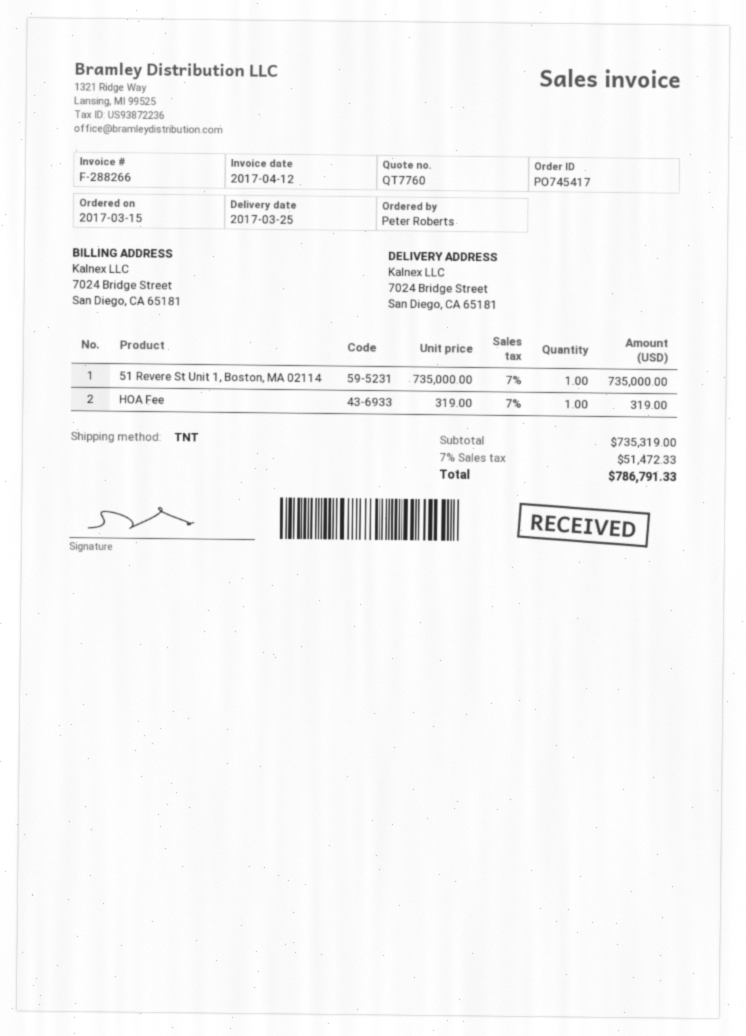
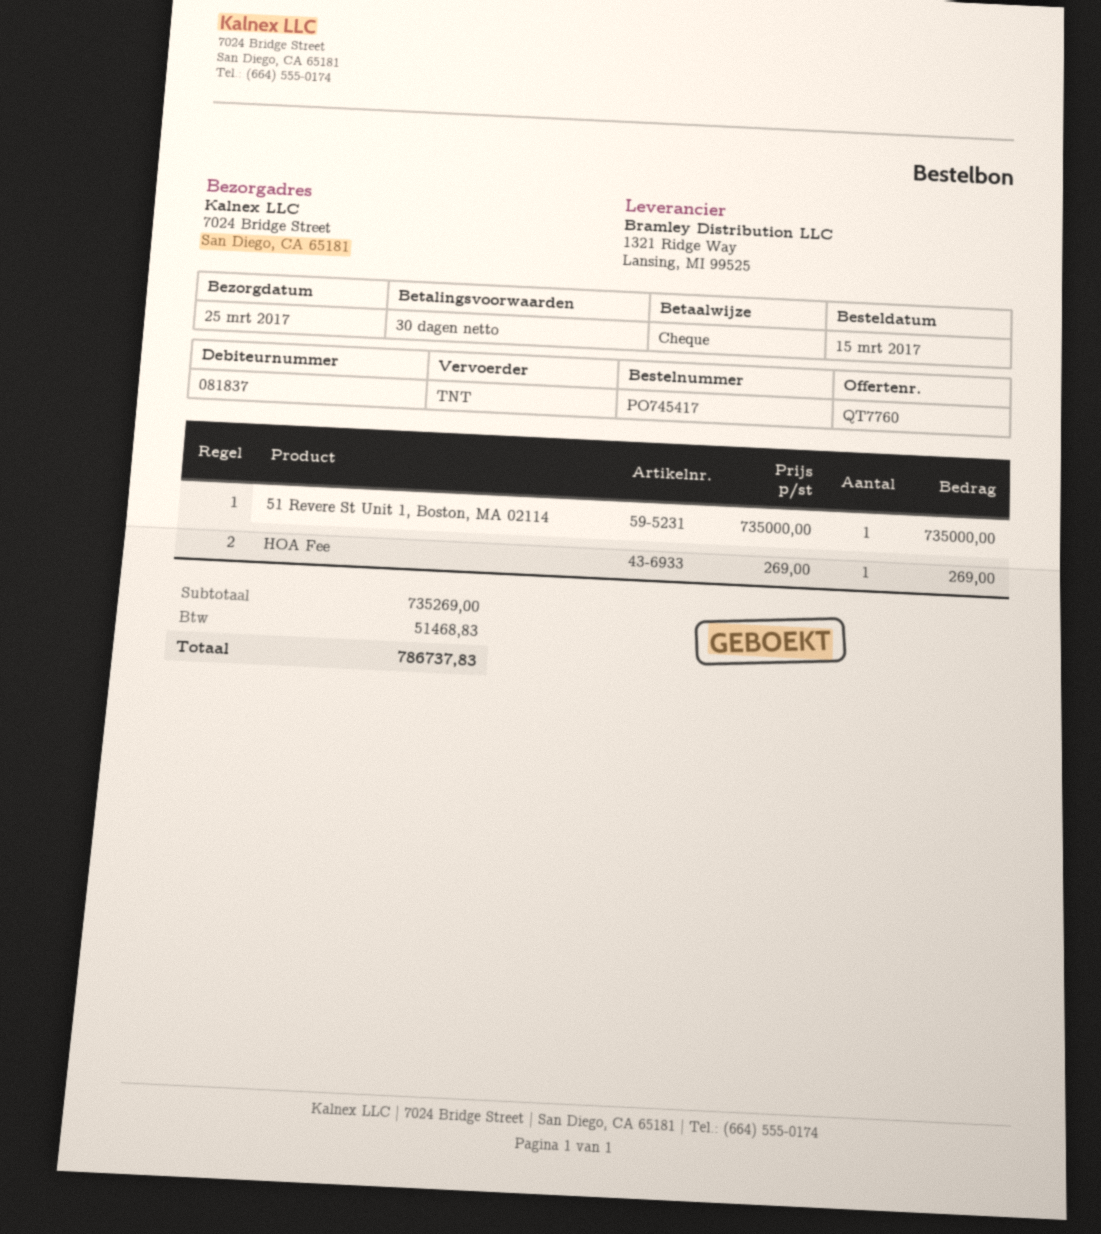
HOA Fee: 1 x 319.00 = 319.00 -> 1 x 269.00 = 269.00
subtotal: 735319.00 -> 735269.00
tax: 51472.33 -> 51468.83
total: 786791.33 -> 786737.83

